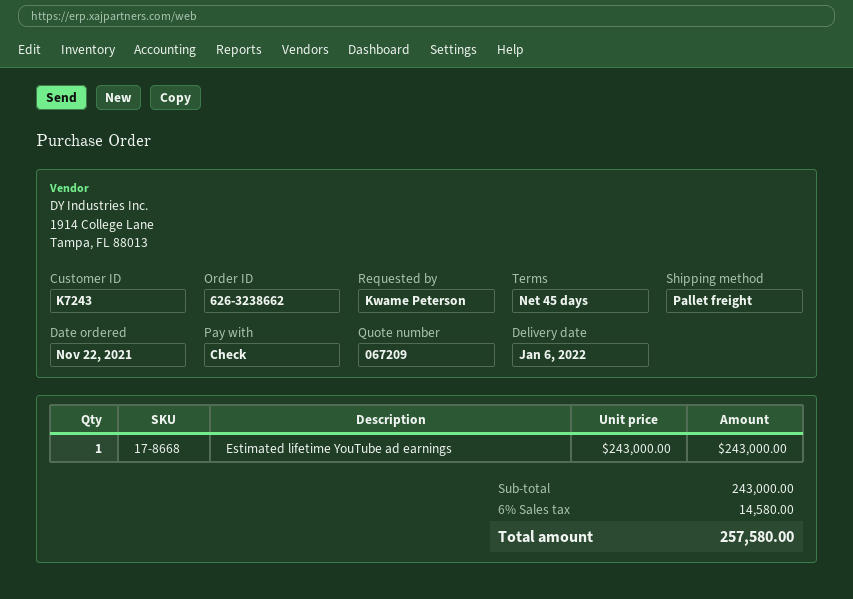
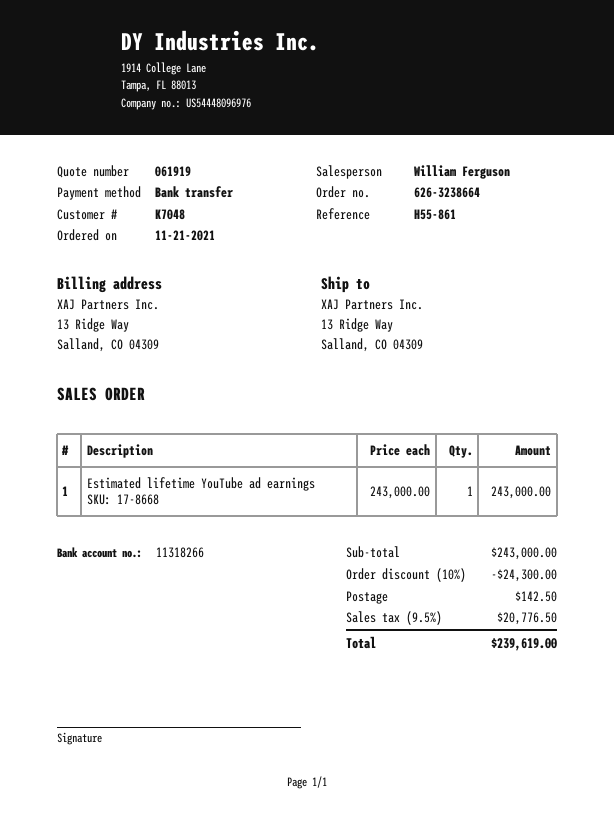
quote number: 067209 -> 061919
order number: 626-3238662 -> 626-3238664
order date: 2021-11-22 -> 2021-11-21
customer number: K7243 -> K7048
payment method: cheque -> bank transfer
discount: none -> 10% = 24300.00
shipping: none -> 142.50
tax: 6% = 14580.00 -> 9.5% = 20776.50
total: 257580.00 -> 239619.00

